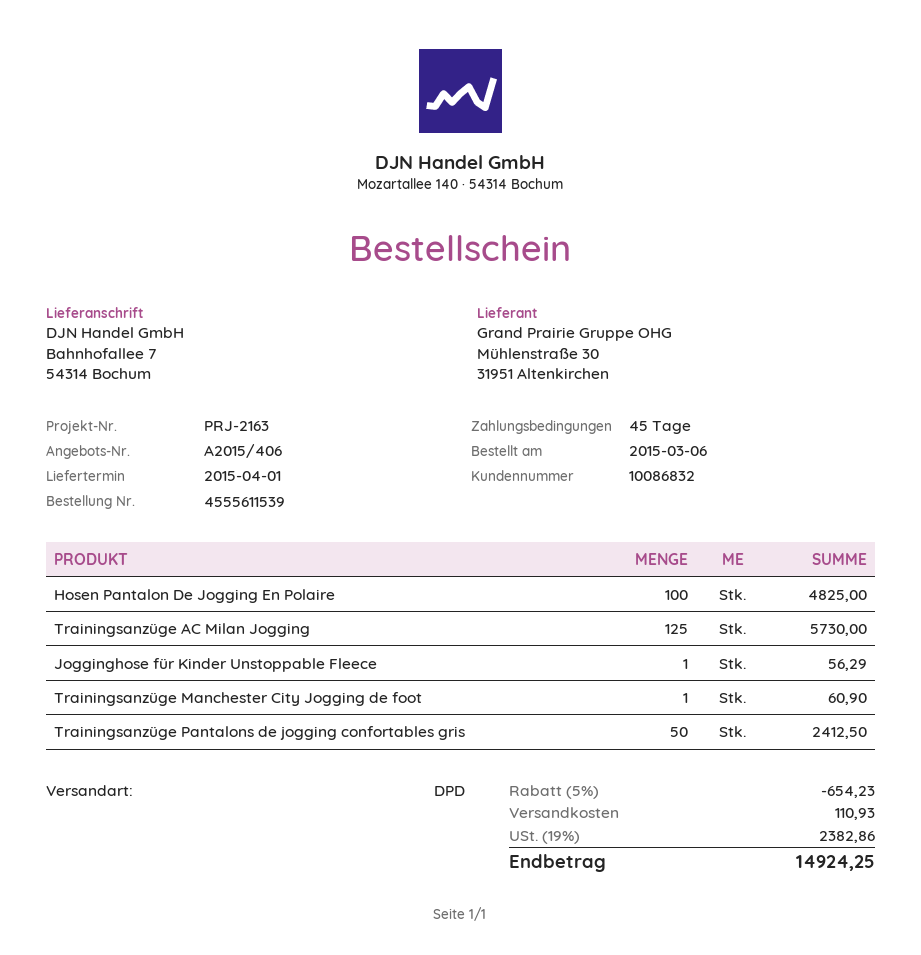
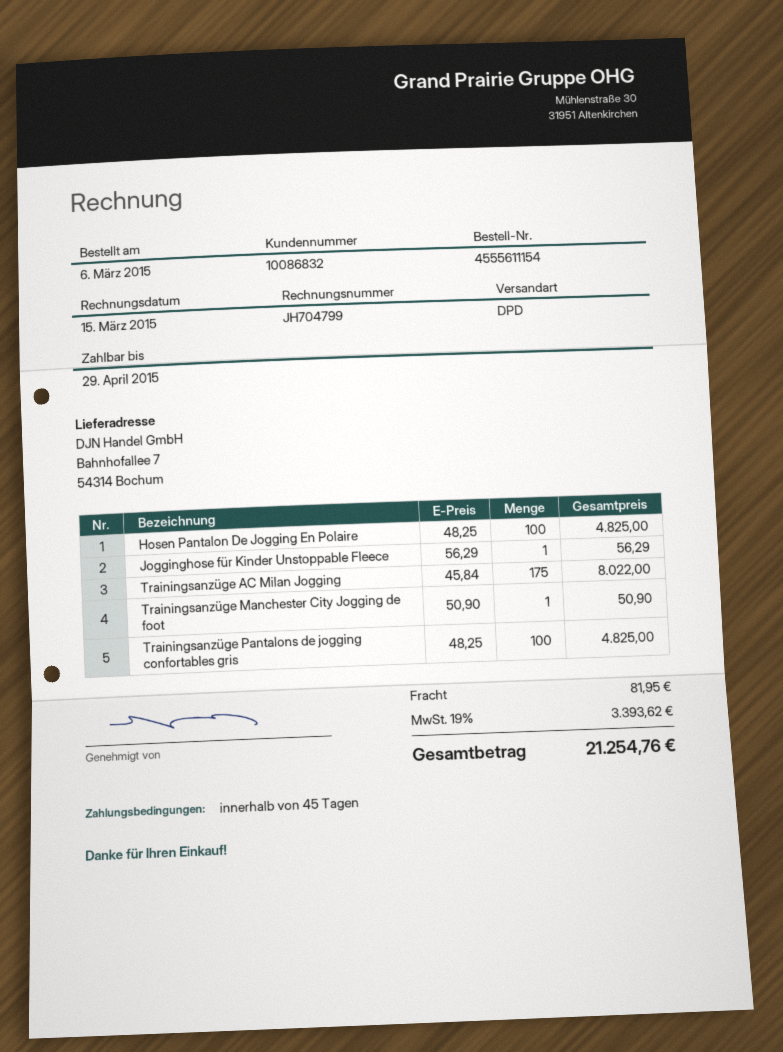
order number: 4555611539 -> 4555611154
Trainingsanzüge AC Milan Jogging: 125 for 5730.00 -> 175 for 8022.00
Trainingsanzüge Manchester City Jogging de foot: 1 for 60.90 -> 1 for 50.90
Trainingsanzüge Pantalons de jogging confortables gris: 50 for 2412.50 -> 100 for 4825.00
discount: 5% = 654.23 -> none
shipping: 110.93 -> 81.95
tax: 19% = 2382.86 -> 19% = 3393.62
total: 14924.25 -> 21254.76

